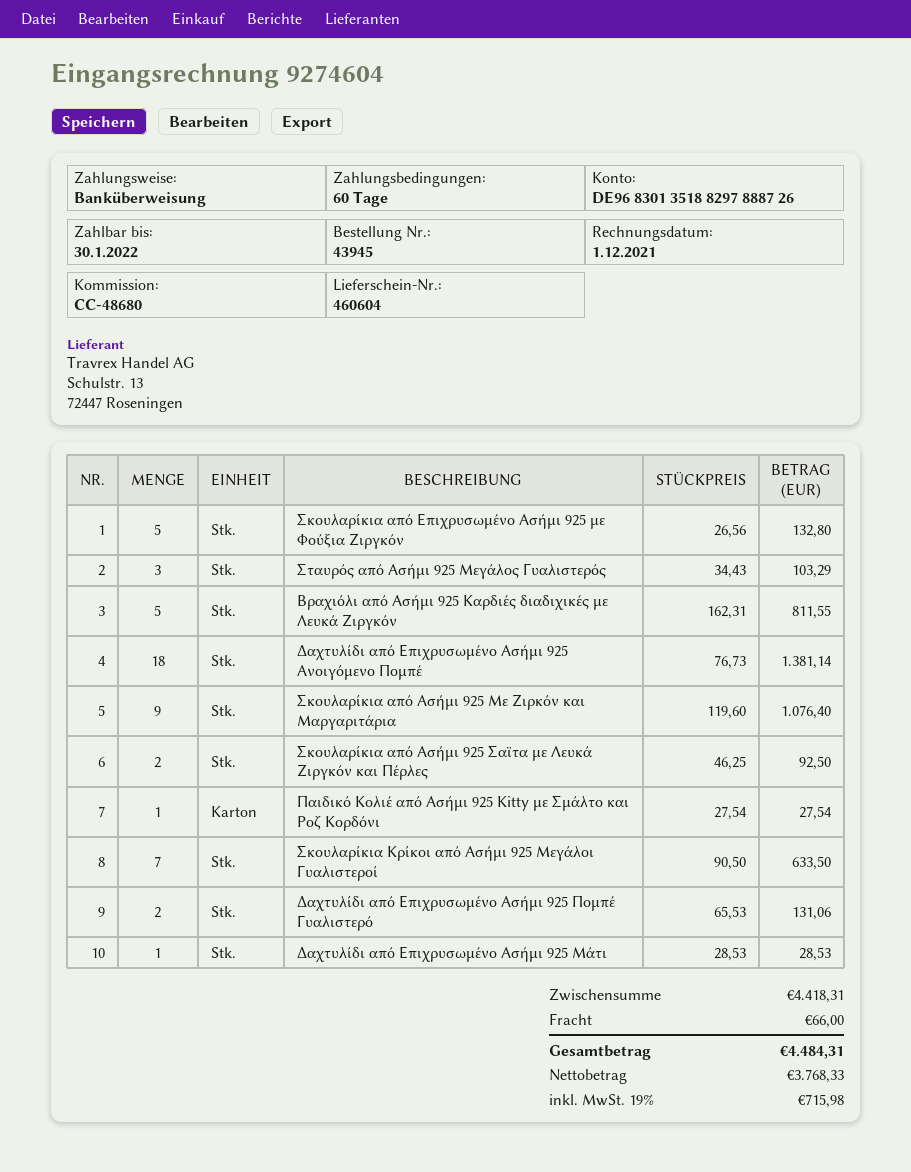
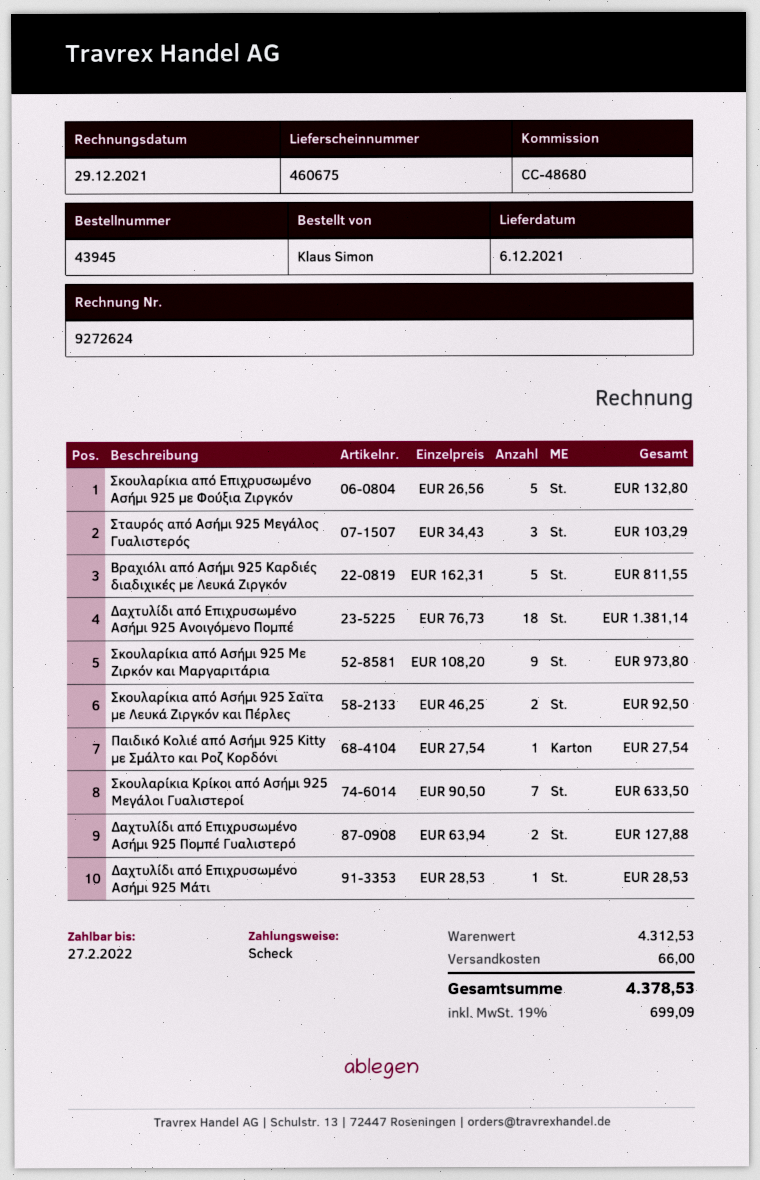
delivery note number: 460604 -> 460675
invoice number: 9274604 -> 9272624
invoice date: 2021-12-01 -> 2021-12-29
due date: 2022-01-30 -> 2022-02-27
payment method: bank transfer -> cheque
Σκουλαρίκια από Ασήμι 925 Με Ζιρκόν και Μαργαριτάρια: 9 x 119.60 = 1076.40 -> 9 x 108.20 = 973.80
Δαχτυλίδι από Επιχρυσωμένο Ασήμι 925 Πομπέ Γυαλιστερό: 2 x 65.53 = 131.06 -> 2 x 63.94 = 127.88
subtotal: 4418.31 -> 4312.53
tax: 19% = 715.98 -> 19% = 699.09
total: 4484.31 -> 4378.53

